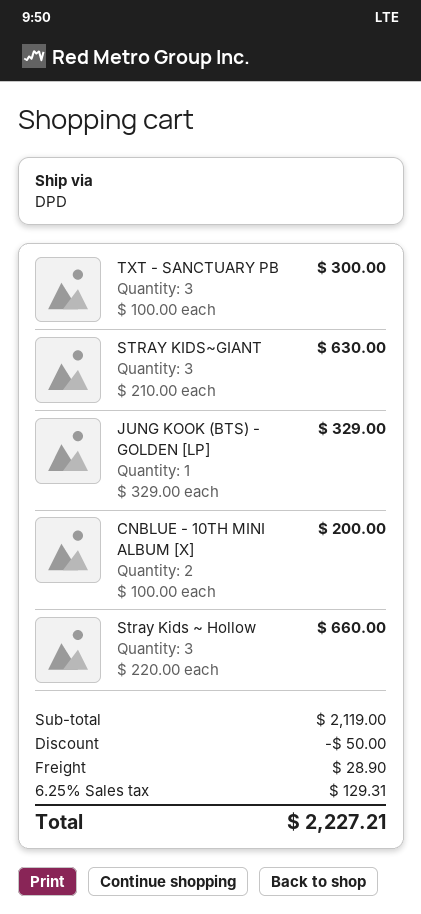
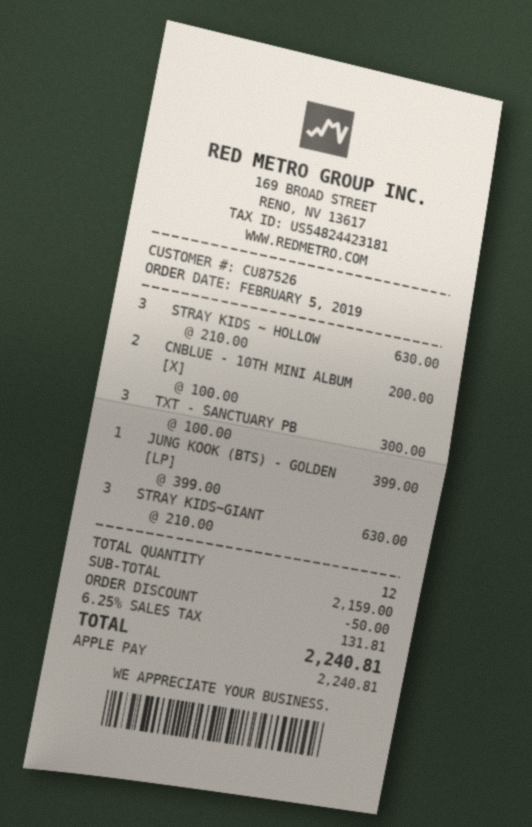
JUNG KOOK (BTS) - GOLDEN [LP]: 1 x 329.00 = 329.00 -> 1 x 399.00 = 399.00
Stray Kids ~ Hollow: 3 x 220.00 = 660.00 -> 3 x 210.00 = 630.00
subtotal: 2119.00 -> 2159.00
shipping: 28.90 -> none
tax: 6.25% = 129.31 -> 6.25% = 131.81
total: 2227.21 -> 2240.81

